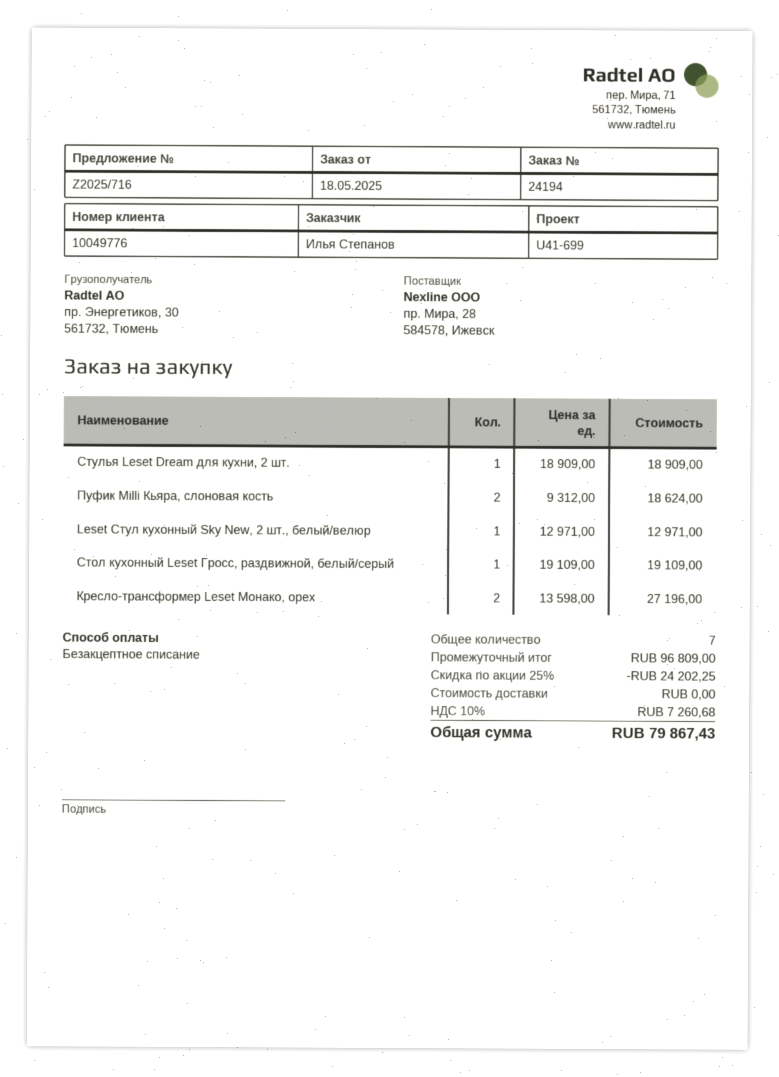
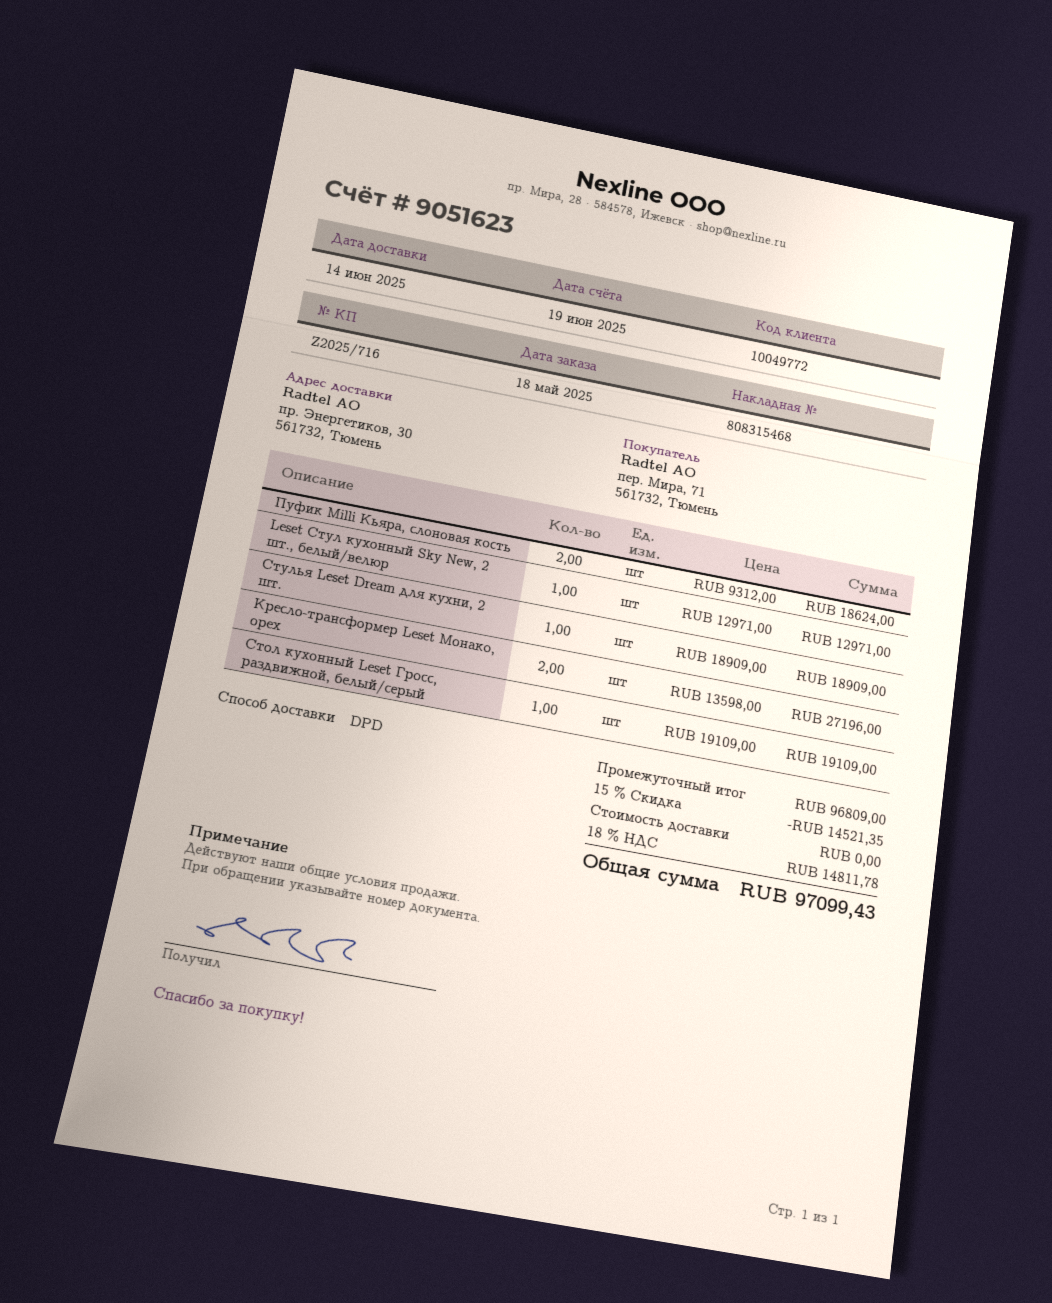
customer number: 10049776 -> 10049772
discount: 25% = 24202.25 -> 15% = 14521.35
tax: 10% = 7260.68 -> 18% = 14811.78
total: 79867.43 -> 97099.43

